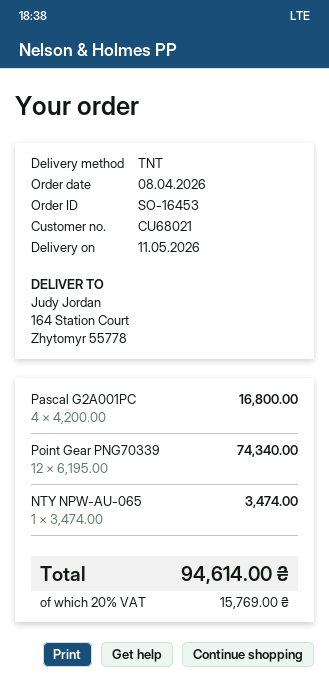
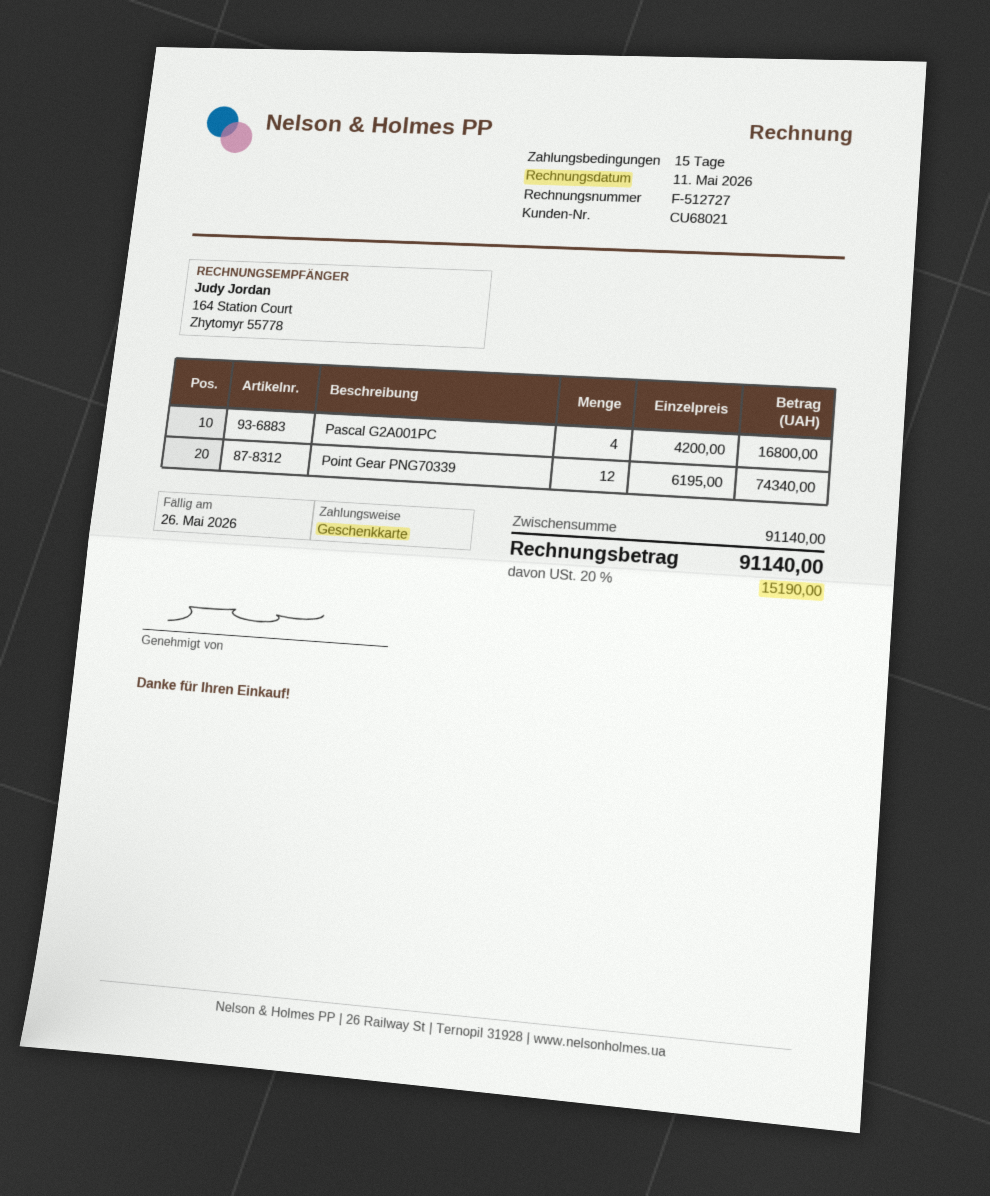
NTY NPW-AU-065: 1 x 3474.00 = 3474.00 -> none
tax: 20% = 15769.00 -> 20% = 15190.00
total: 94614.00 -> 91140.00

